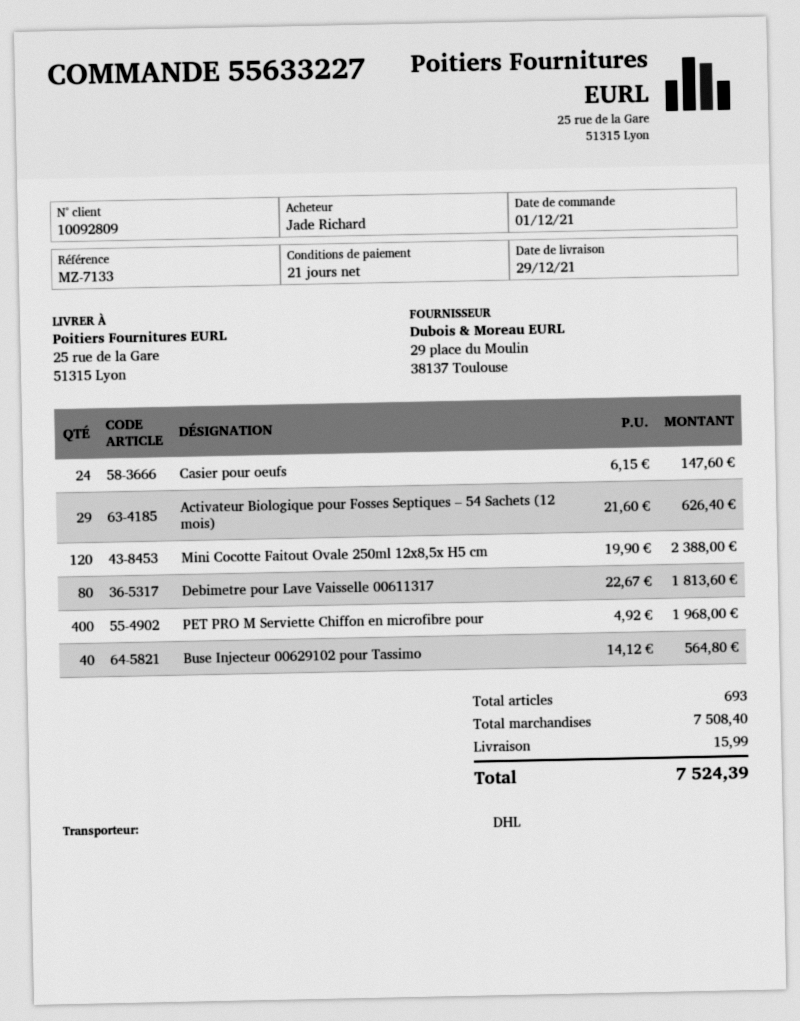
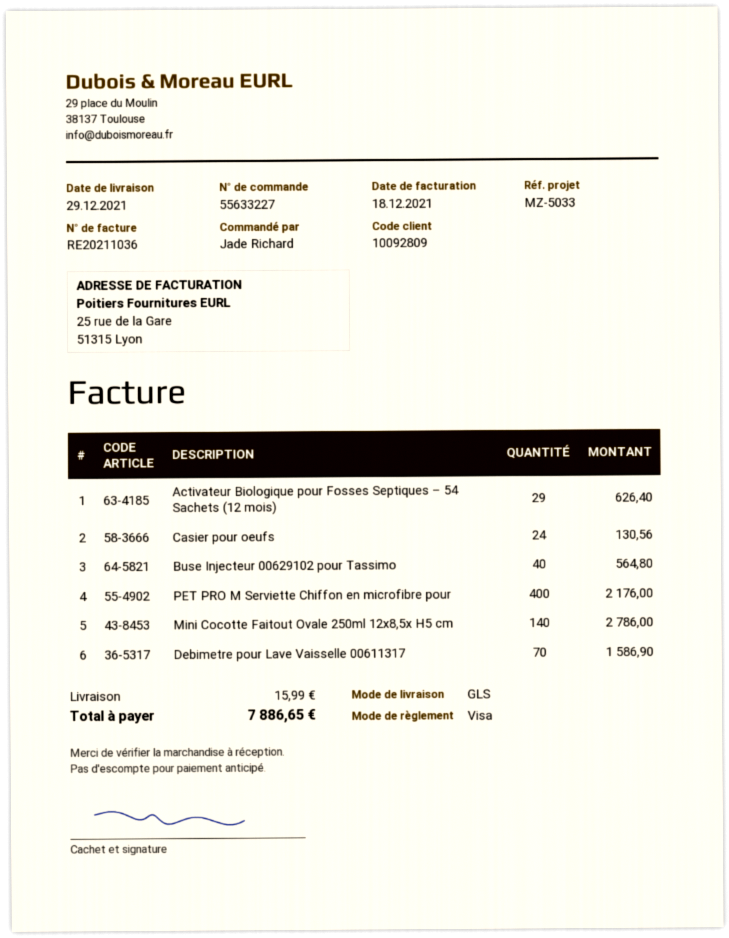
reference: MZ-7133 -> MZ-5033
shipping method: DHL -> GLS
Casier pour oeufs: 24 for 147.60 -> 24 for 130.56
Mini Cocotte Faitout Ovale 250ml 12x8,5x H5 cm: 120 for 2388.00 -> 140 for 2786.00
Debimetre pour Lave Vaisselle 00611317: 80 for 1813.60 -> 70 for 1586.90
PET PRO M Serviette Chiffon en microfibre pour: 400 for 1968.00 -> 400 for 2176.00
total: 7524.39 -> 7886.65

